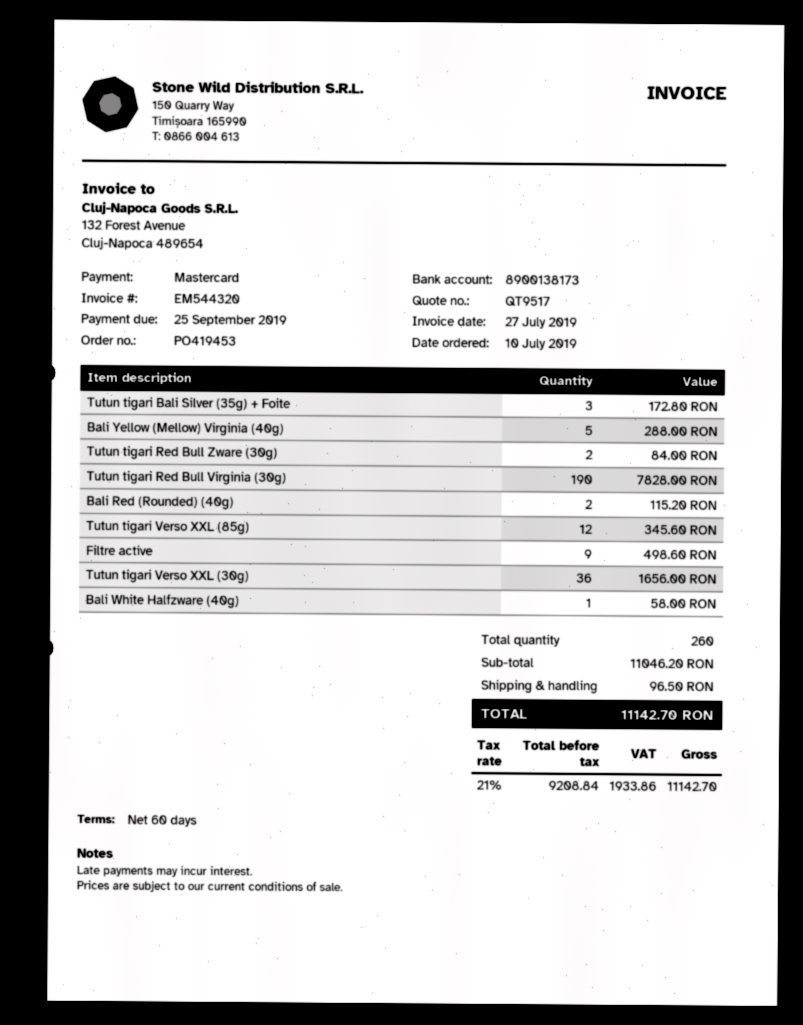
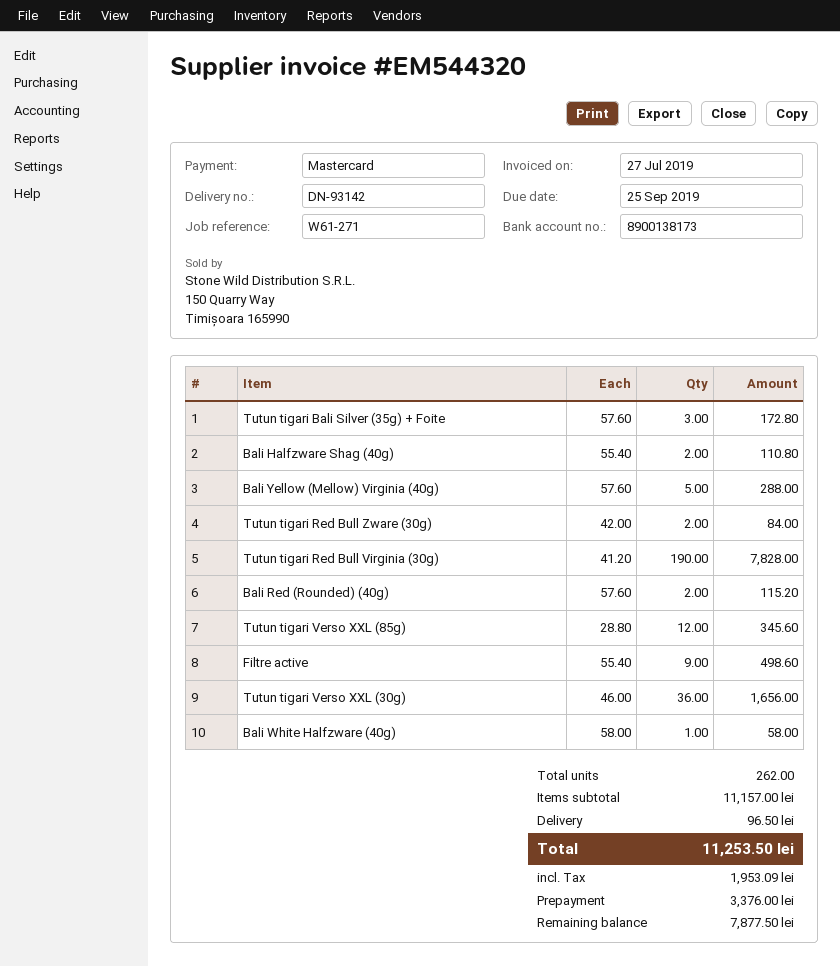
Bali Halfzware Shag (40g): none -> 2 for 110.80
total quantity: 260 -> 262
subtotal: 11046.20 -> 11157.00
tax: 1933.86 -> 1953.09
total: 11142.70 -> 11253.50

